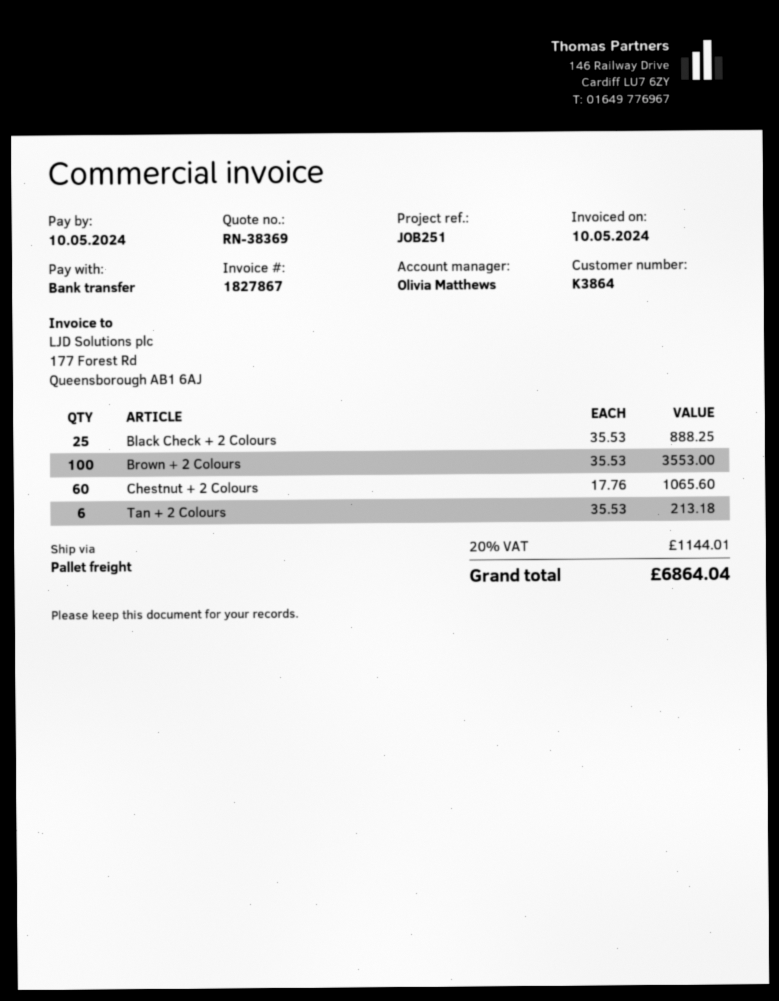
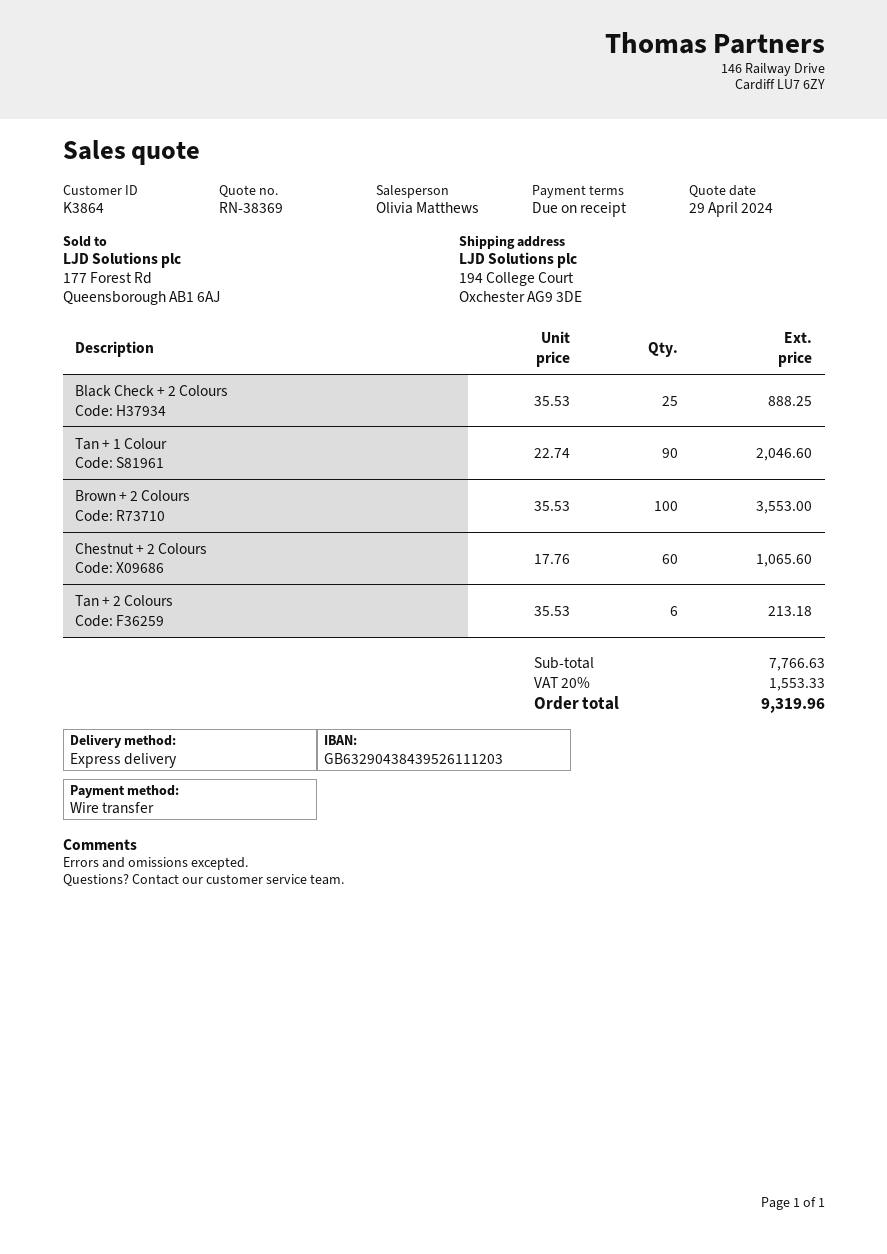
shipping method: pallet freight -> express
Tan + 1 Colour: none -> 90 x 22.74 = 2046.60
tax: 20% = 1144.01 -> 20% = 1553.33
total: 6864.04 -> 9319.96

